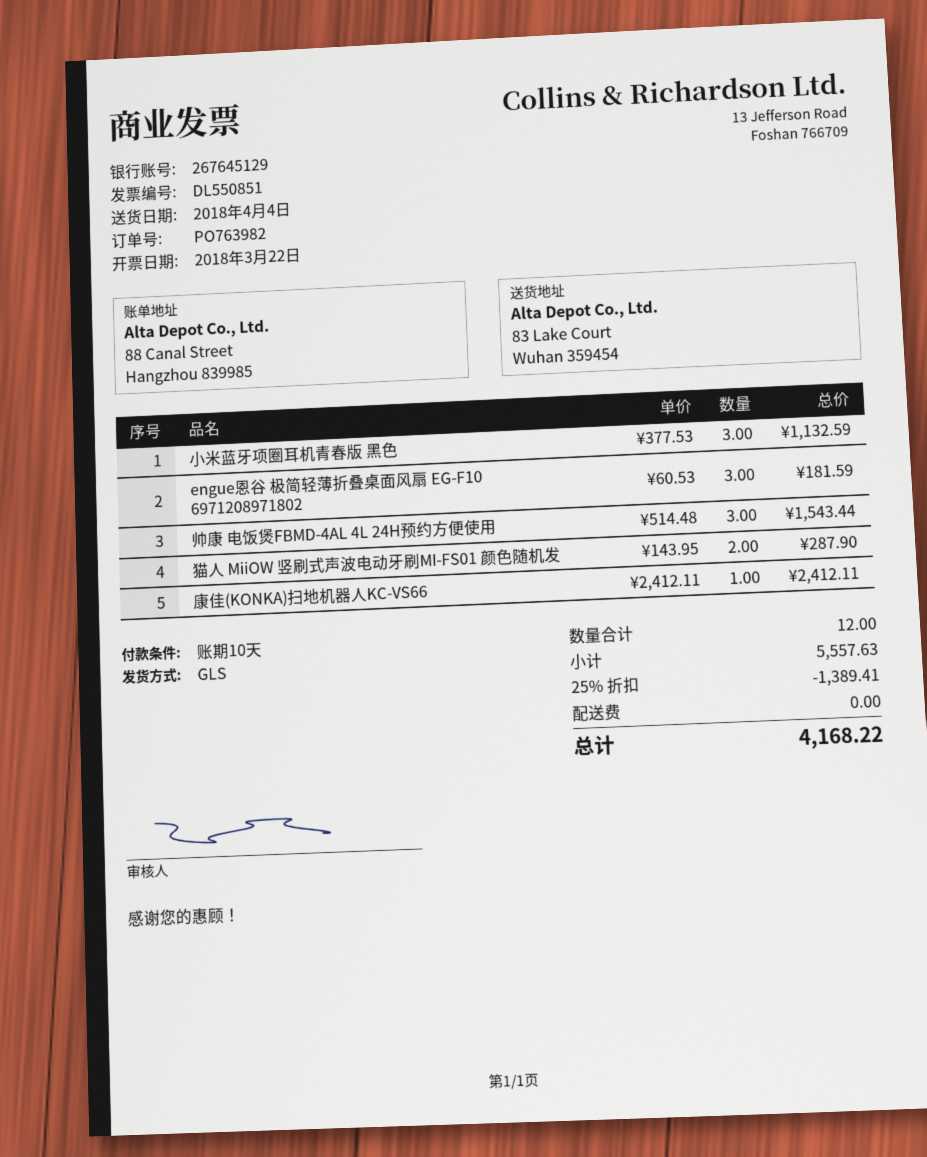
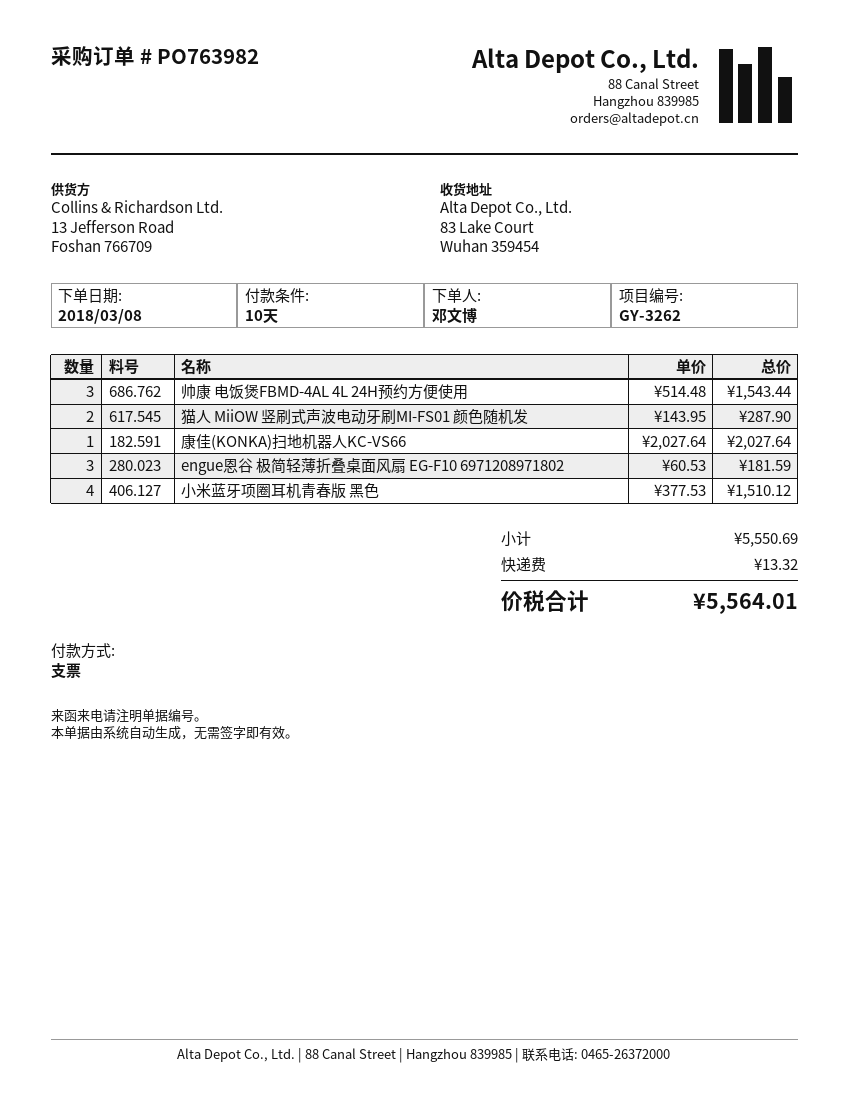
小米蓝牙项圈耳机青春版 黑色: 3 x 377.53 = 1132.59 -> 4 x 377.53 = 1510.12
康佳(KONKA)扫地机器人KC-VS66: 1 x 2412.11 = 2412.11 -> 1 x 2027.64 = 2027.64
subtotal: 5557.63 -> 5550.69
discount: 25% = 1389.41 -> none
shipping: 0.00 -> 13.32
total: 4168.22 -> 5564.01

